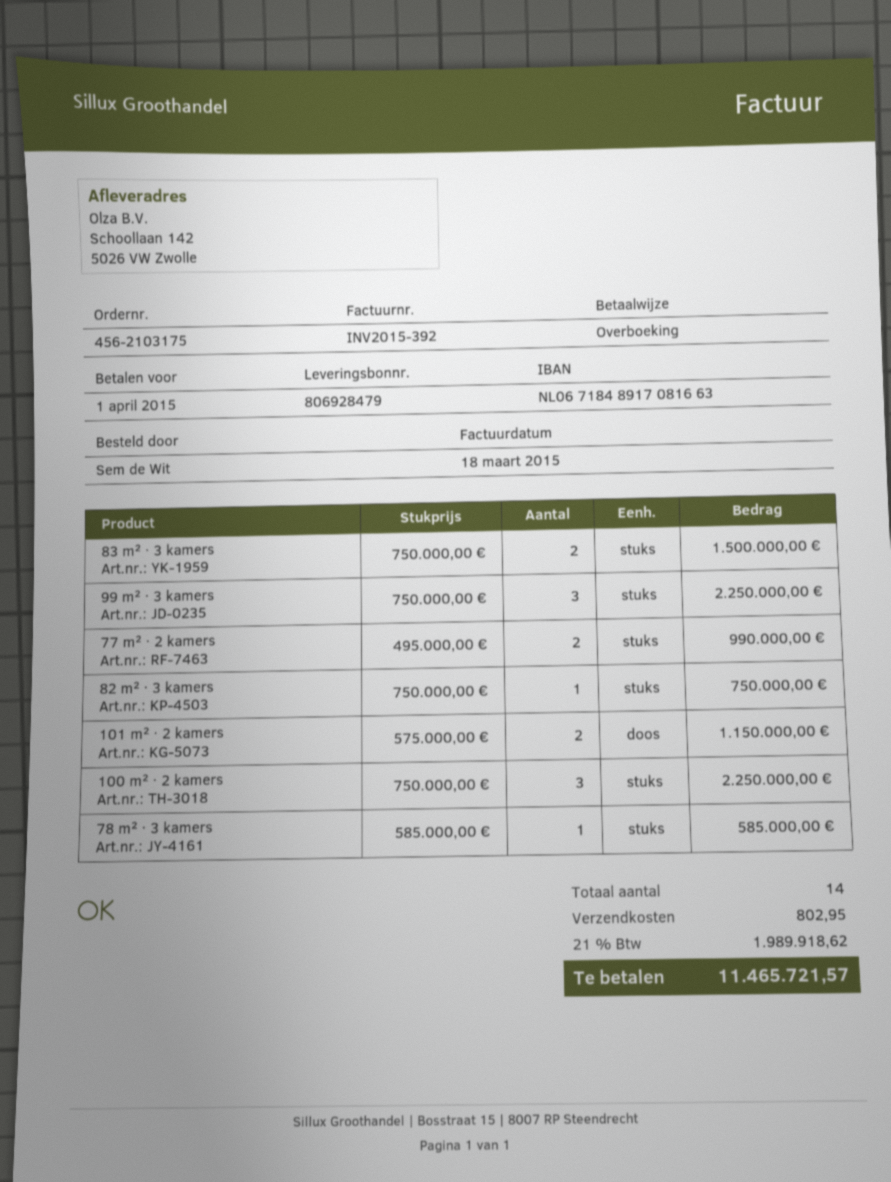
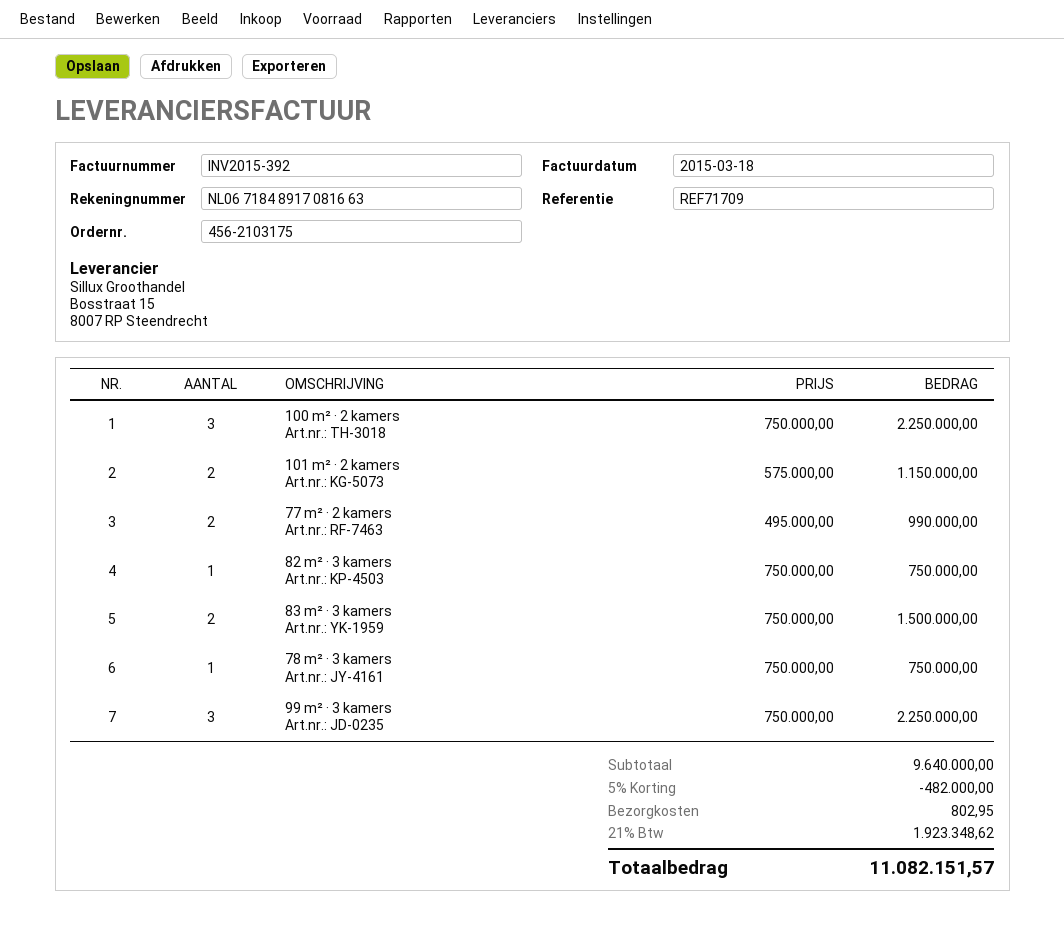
78 m² · 3 kamers: 1 x 585000.00 = 585000.00 -> 1 x 750000.00 = 750000.00
discount: none -> 5% = 482000.00
tax: 21% = 1989918.62 -> 21% = 1923348.62
total: 11465721.57 -> 11082151.57

